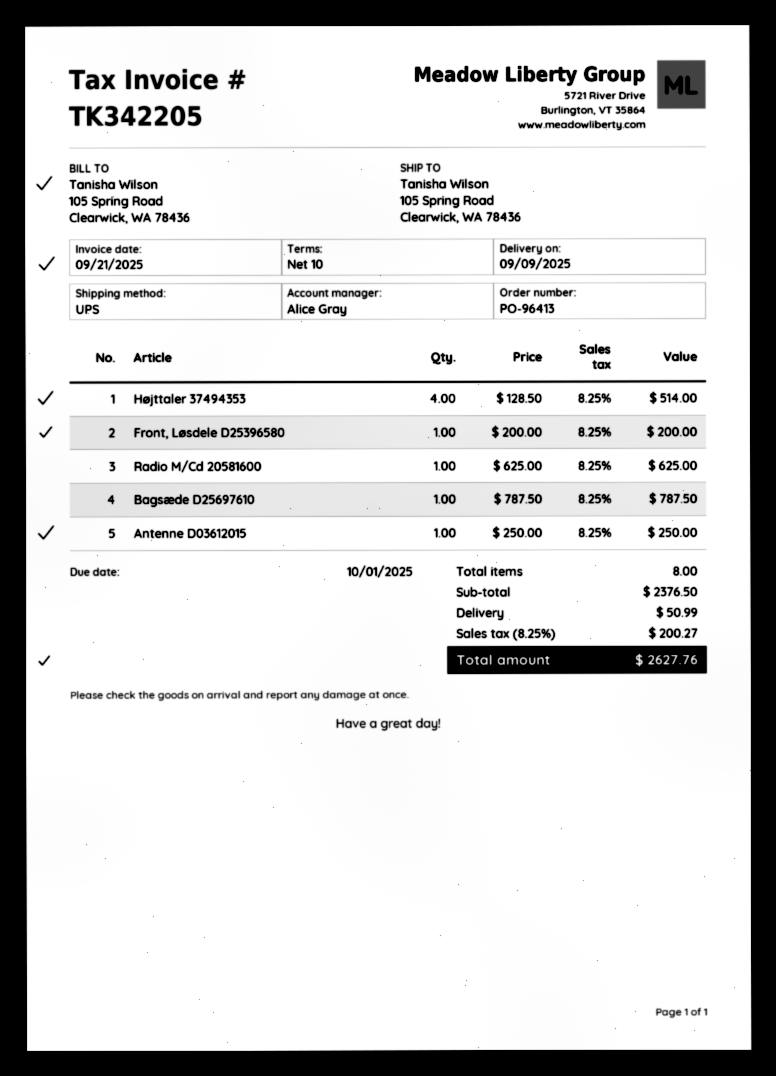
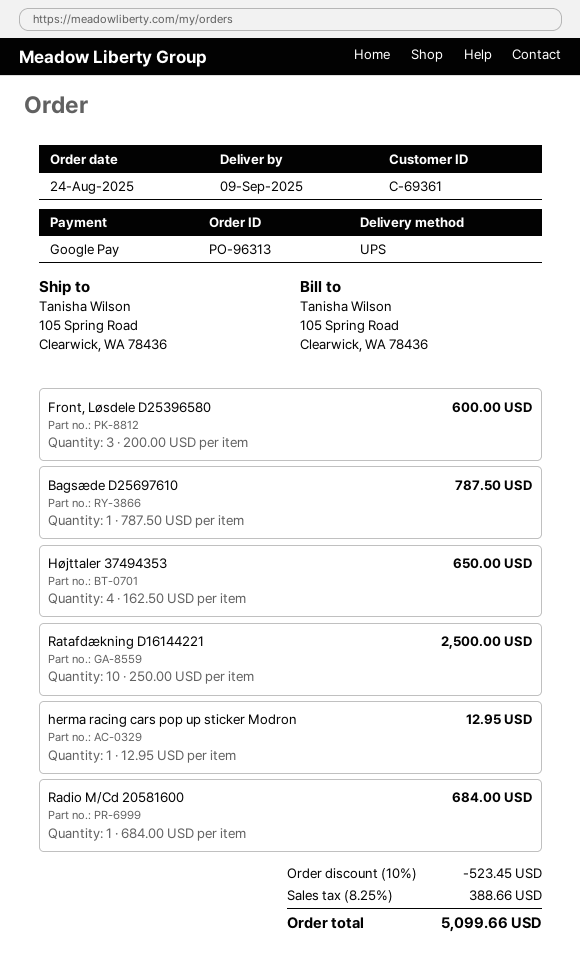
order number: PO-96413 -> PO-96313
Højttaler 37494353: 4 x 128.50 = 514.00 -> 4 x 162.50 = 650.00
Front, Løsdele D25396580: 1 x 200.00 = 200.00 -> 3 x 200.00 = 600.00
Radio M/Cd 20581600: 1 x 625.00 = 625.00 -> 1 x 684.00 = 684.00
Antenne D03612015: 1 x 250.00 = 250.00 -> none
Ratafdækning D16144221: none -> 10 x 250.00 = 2500.00
herma racing cars pop up sticker Modron: none -> 1 x 12.95 = 12.95
discount: none -> 10% = 523.45
shipping: 50.99 -> none
tax: 8.25% = 200.27 -> 8.25% = 388.66
total: 2627.76 -> 5099.66

